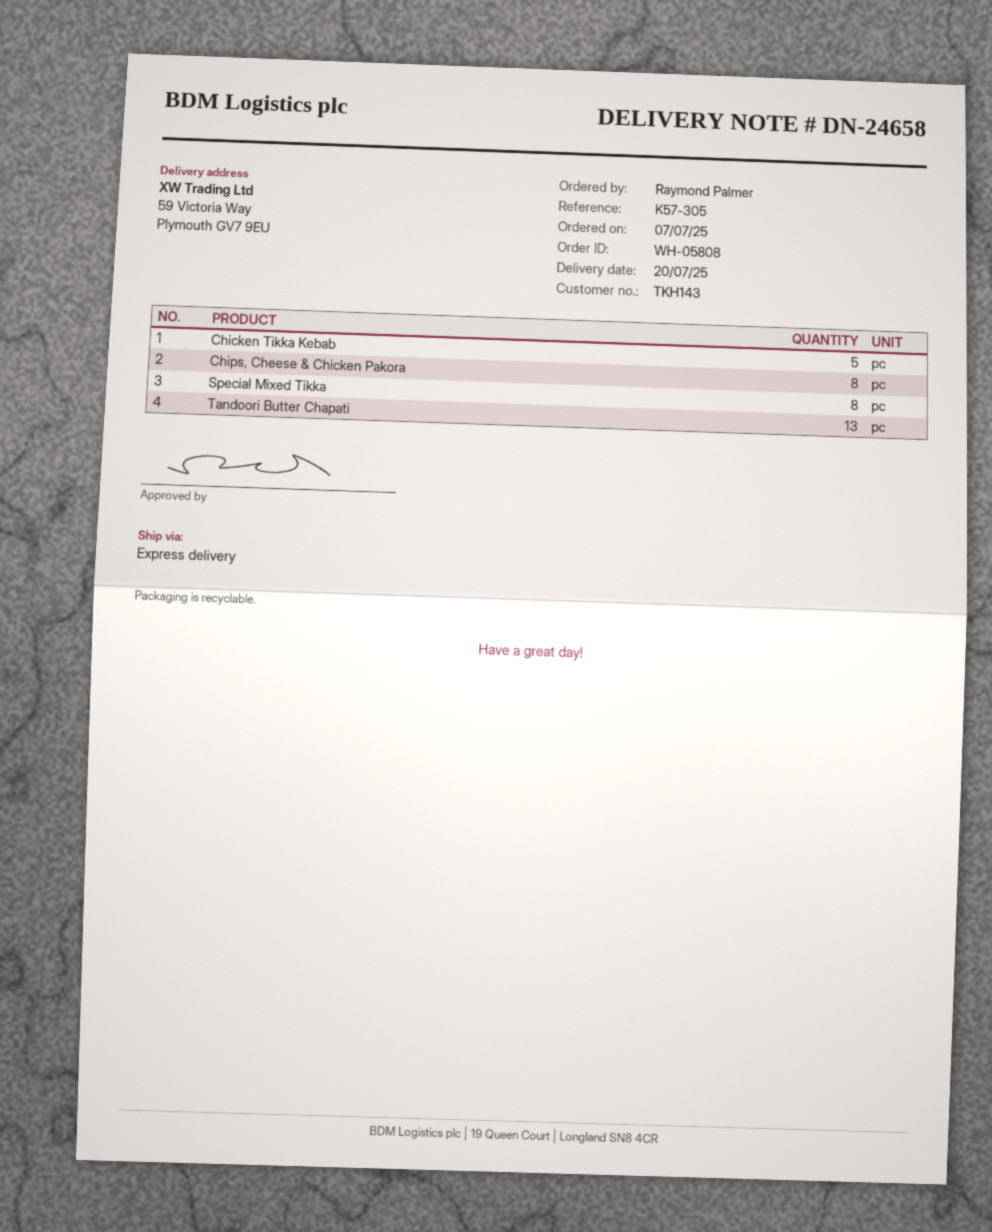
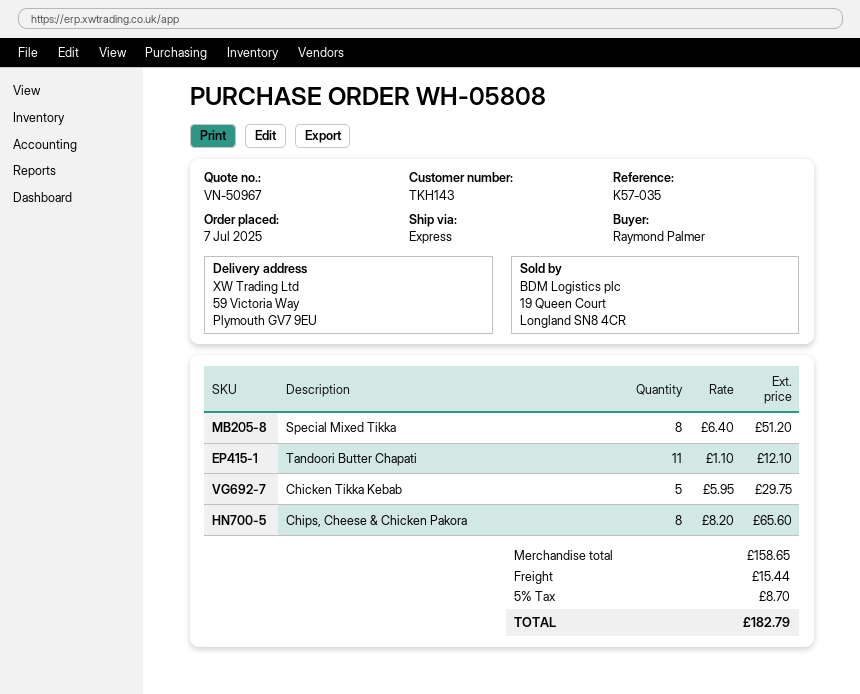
reference: K57-305 -> K57-035
Tandoori Butter Chapati: 13 -> 11

